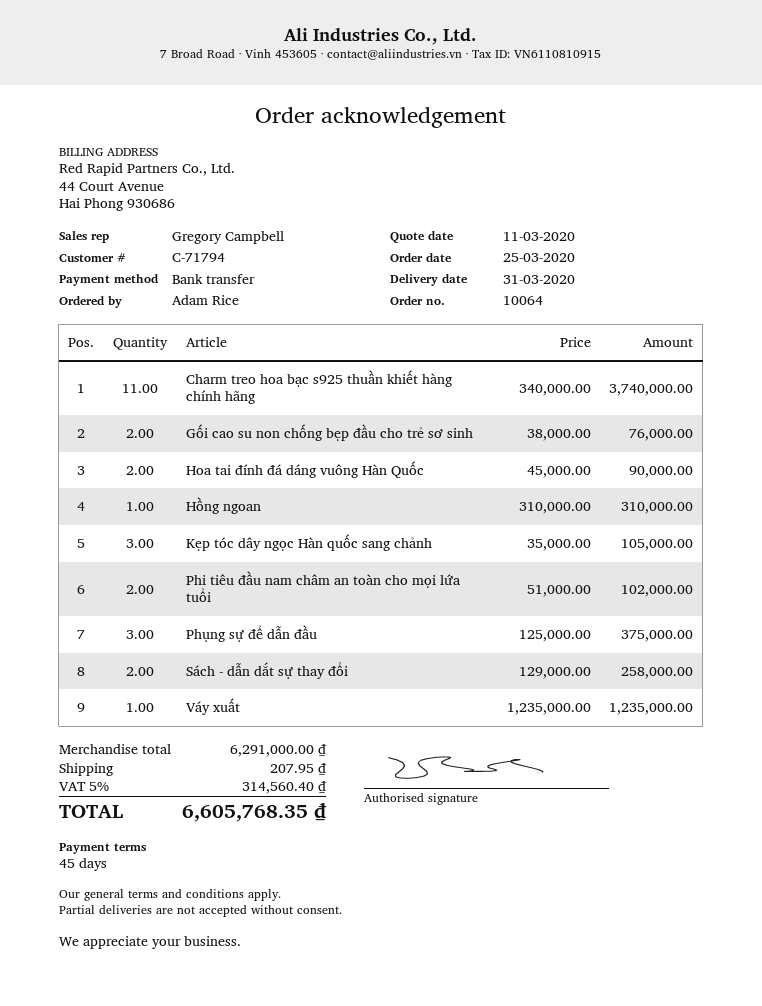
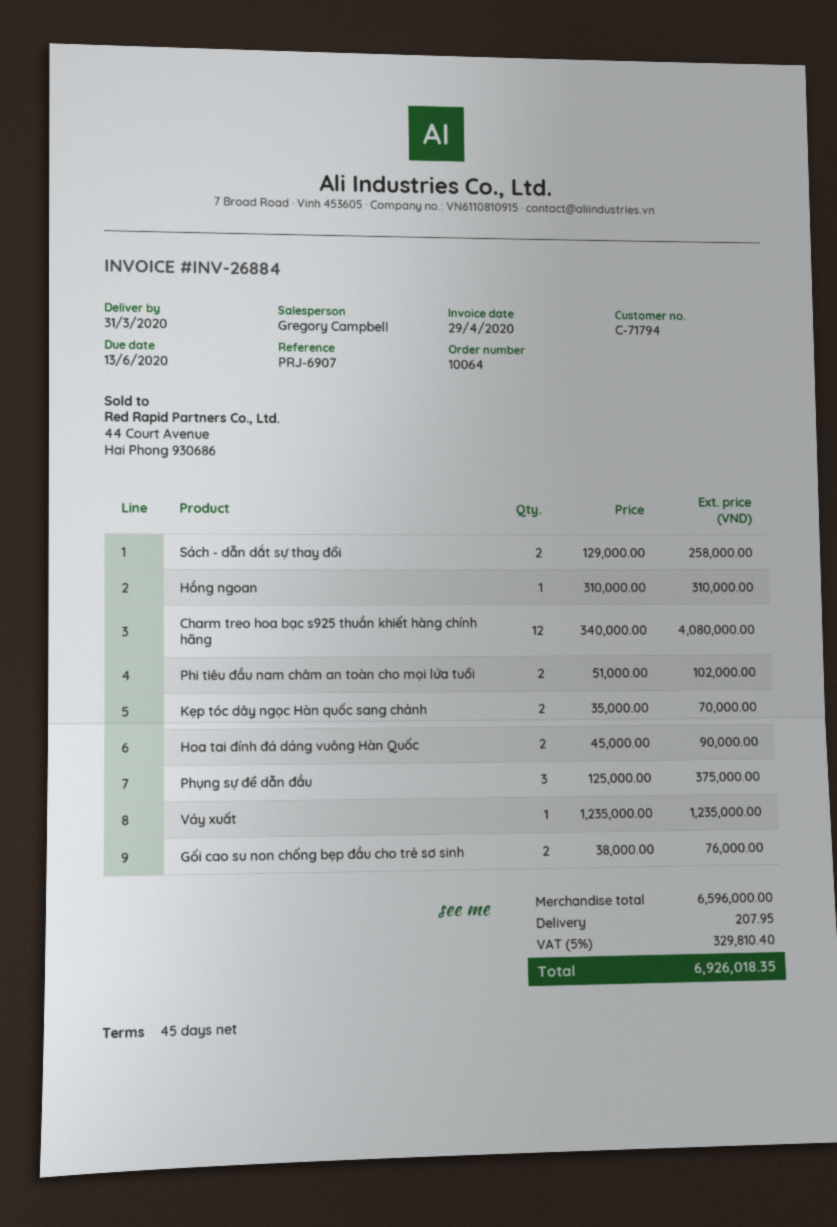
Charm treo hoa bạc s925 thuần khiết hàng chính hãng: 11 x 340000.00 = 3740000.00 -> 12 x 340000.00 = 4080000.00
Kẹp tóc dây ngọc Hàn quốc sang chảnh: 3 x 35000.00 = 105000.00 -> 2 x 35000.00 = 70000.00
subtotal: 6291000.00 -> 6596000.00
tax: 5% = 314560.40 -> 5% = 329810.40
total: 6605768.35 -> 6926018.35

